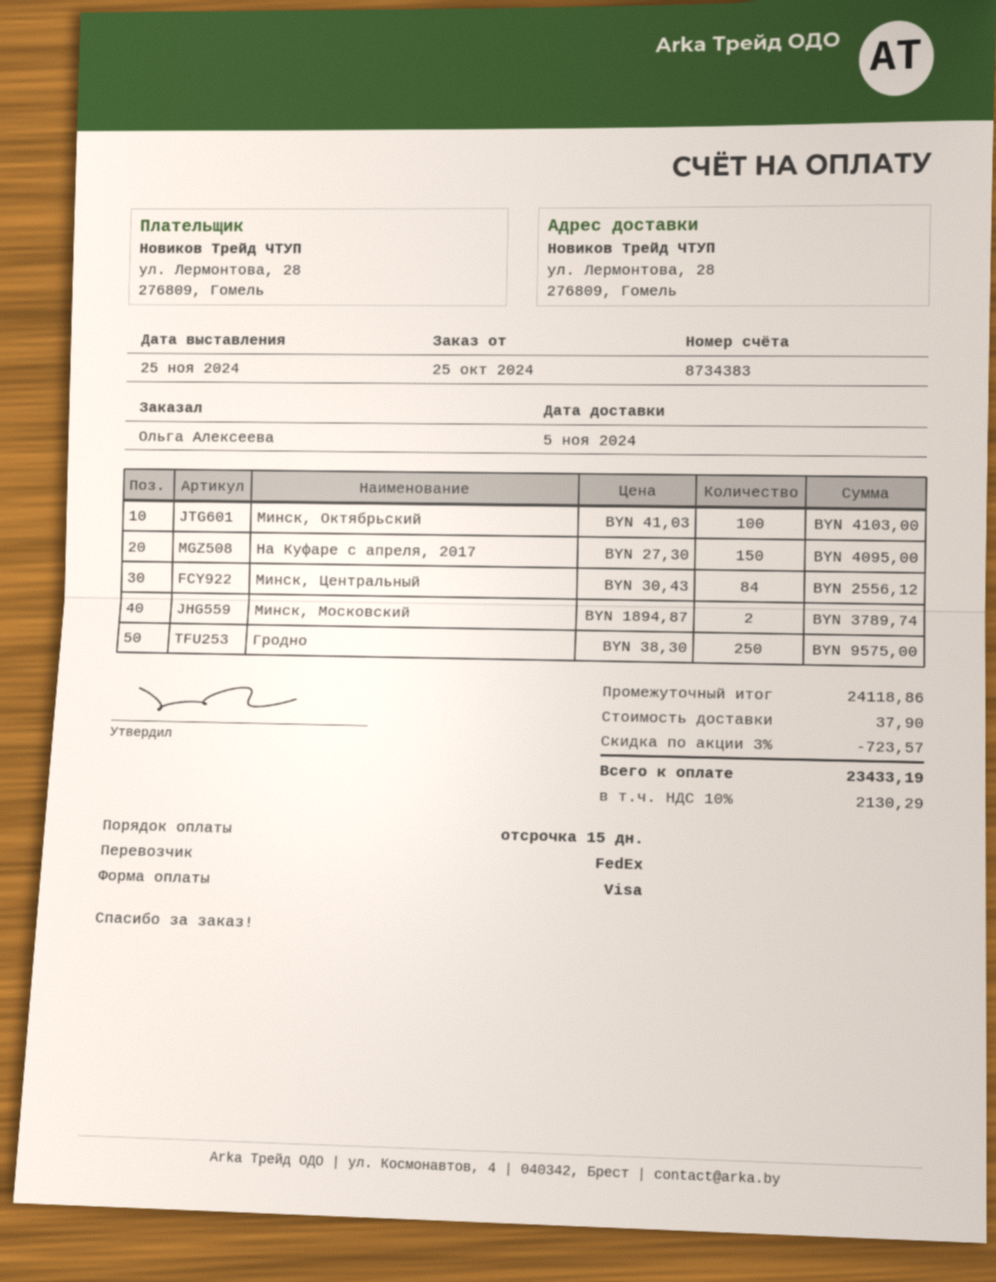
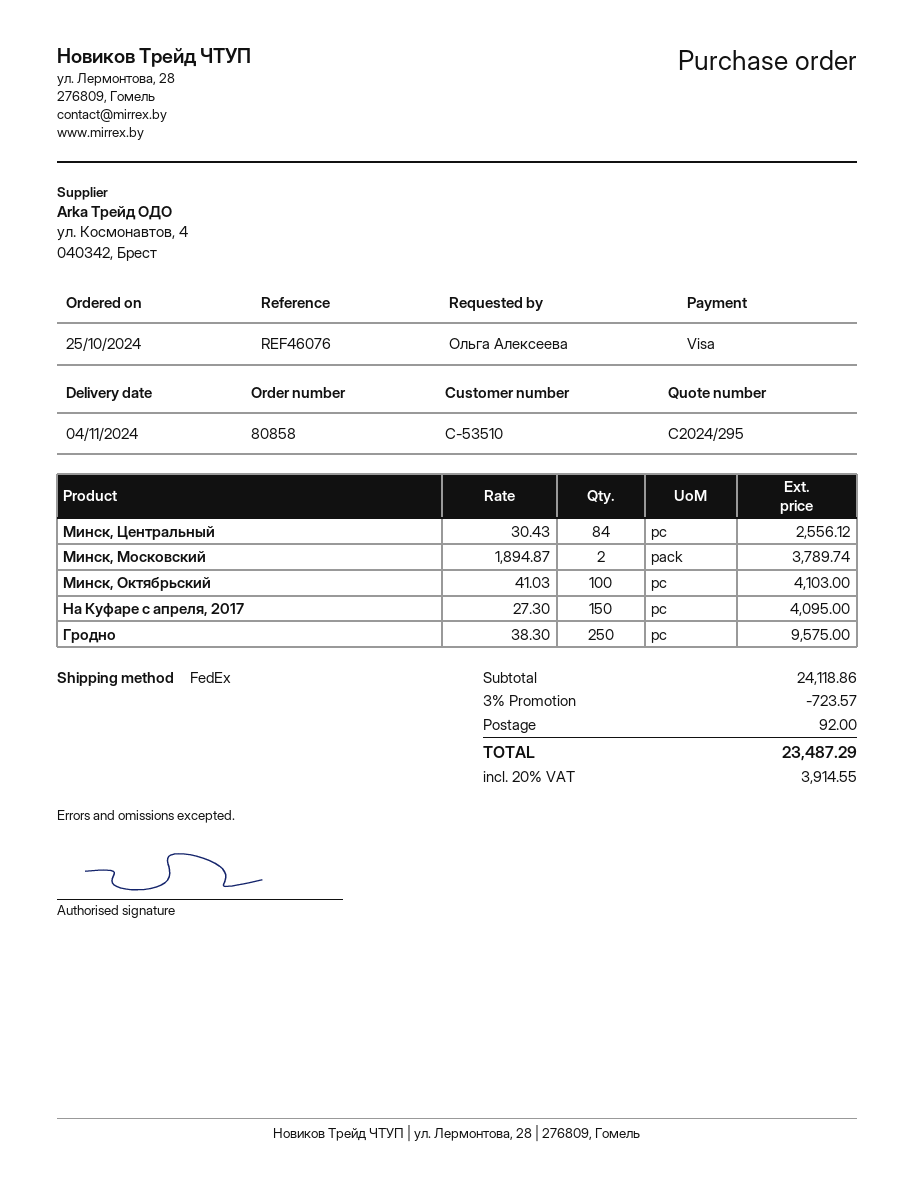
delivery date: 2024-11-05 -> 2024-11-04
shipping: 37.90 -> 92.00
tax: 10% = 2130.29 -> 20% = 3914.55
total: 23433.19 -> 23487.29

